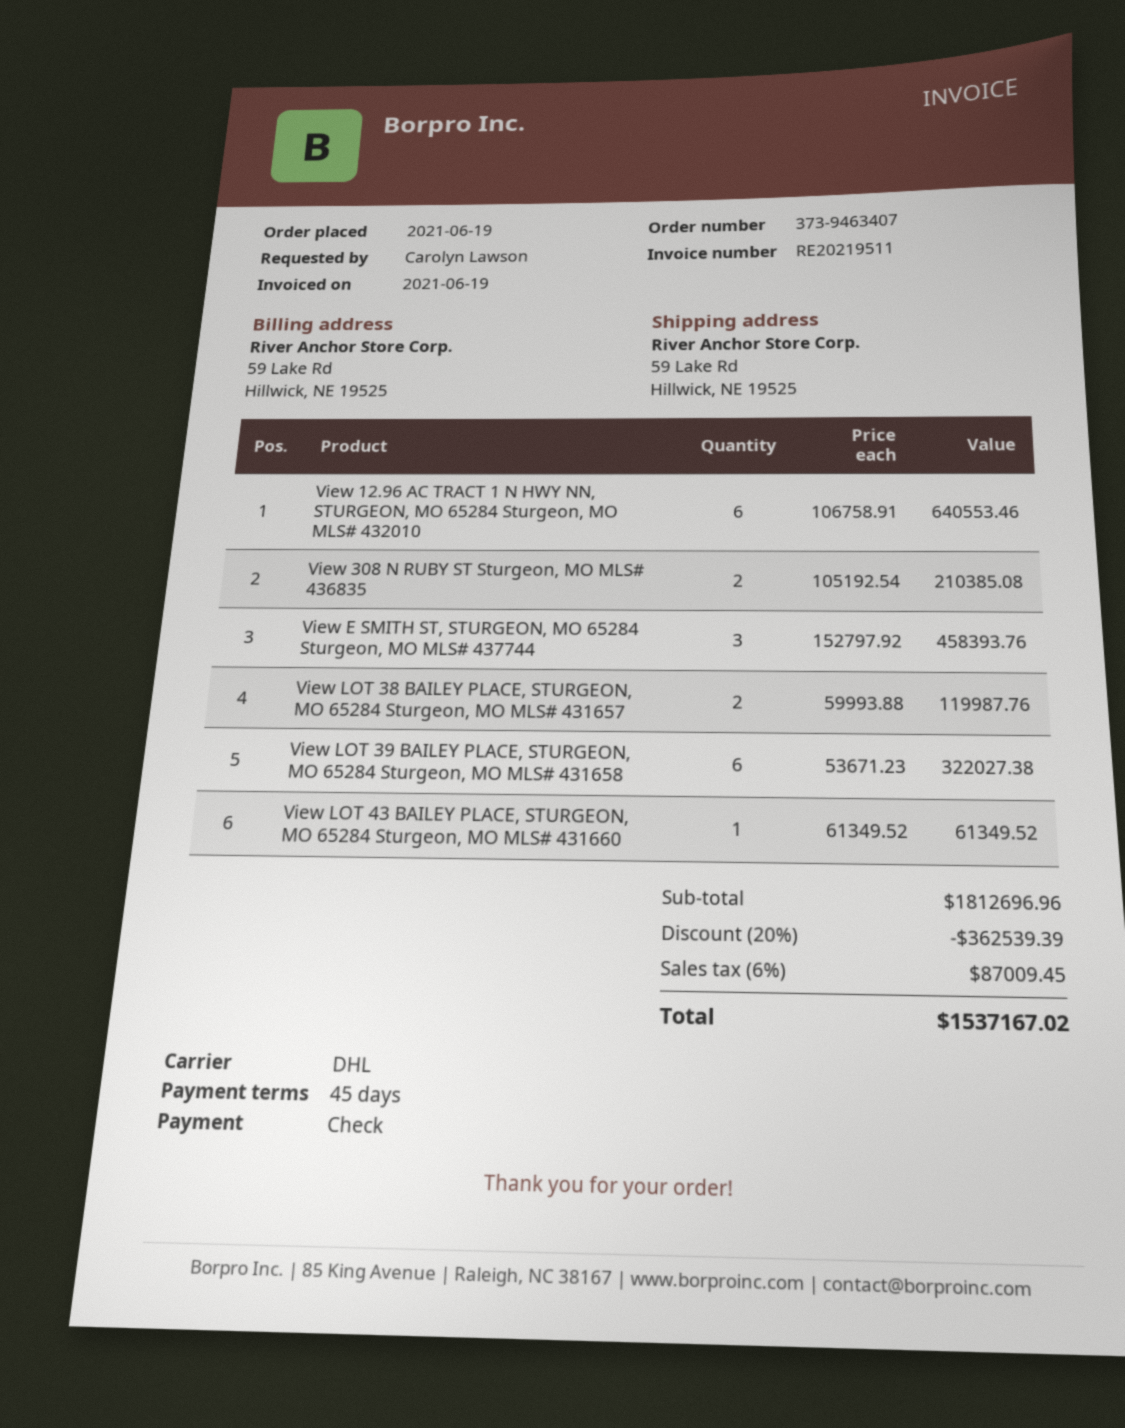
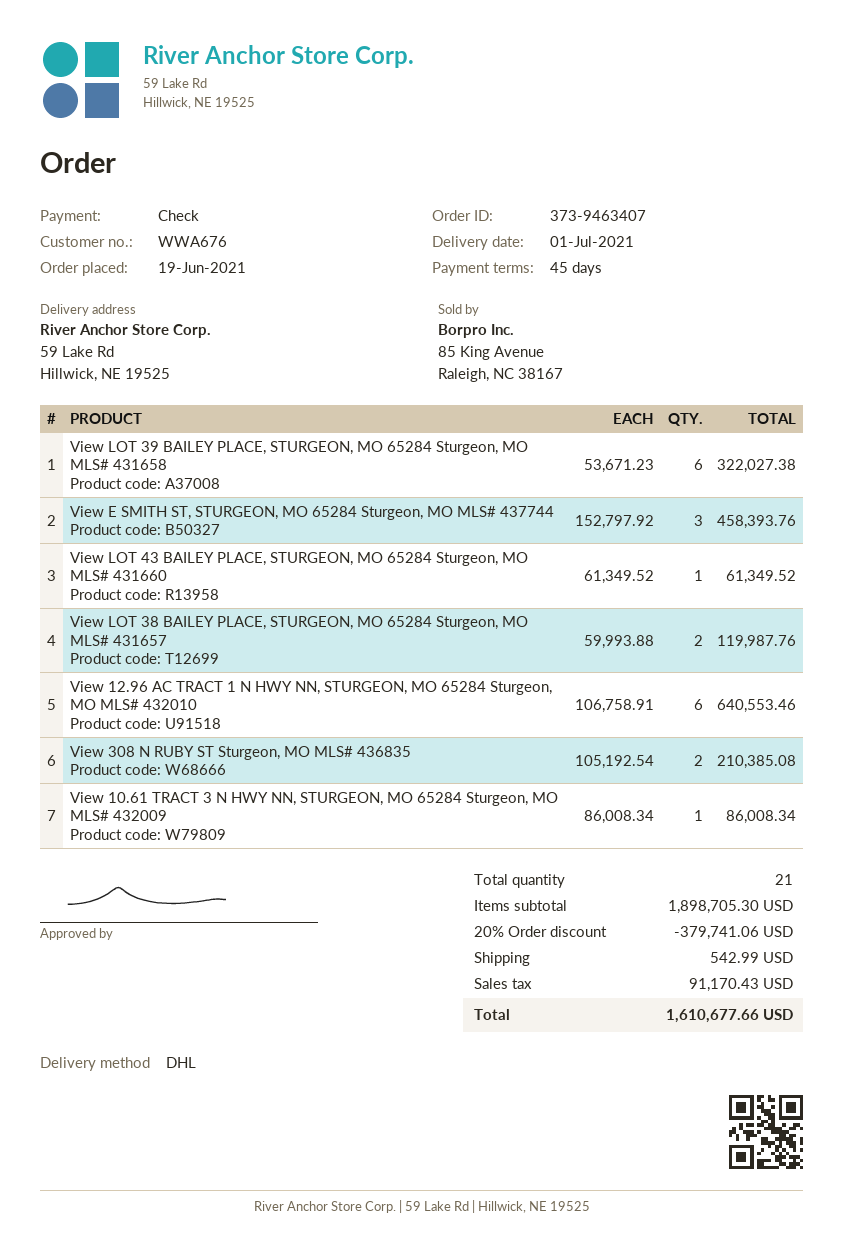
View 10.61 TRACT 3 N HWY NN, STURGEON, MO 65284 Sturgeon, MO MLS# 432009: none -> 1 x 86008.34 = 86008.34
subtotal: 1812696.96 -> 1898705.30
discount: 20% = 362539.39 -> 20% = 379741.06
shipping: none -> 542.99
tax: 87009.45 -> 91170.43
total: 1537167.02 -> 1610677.66

